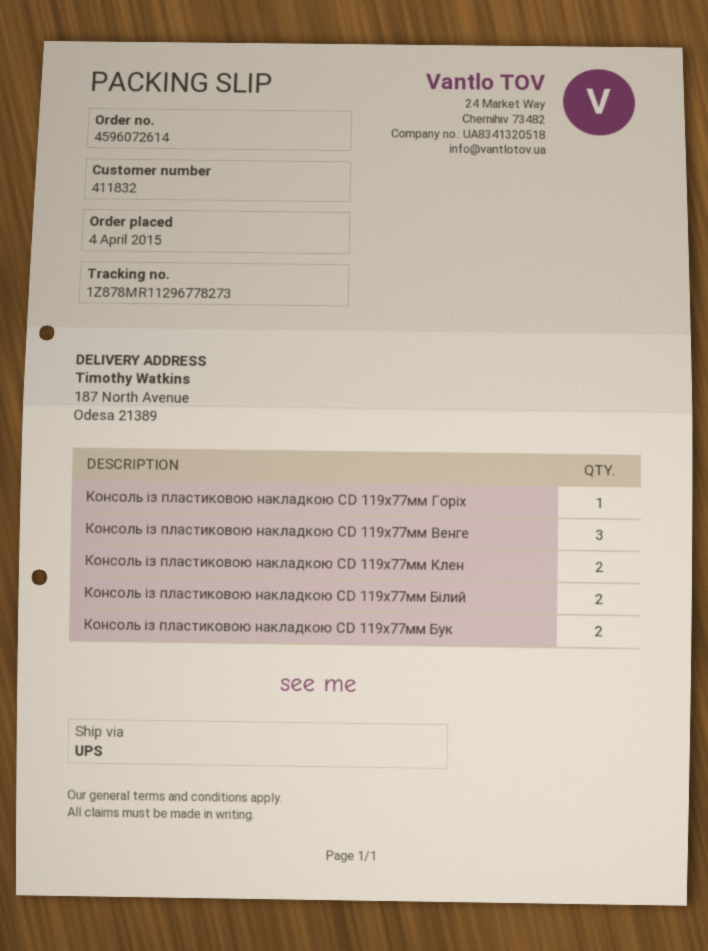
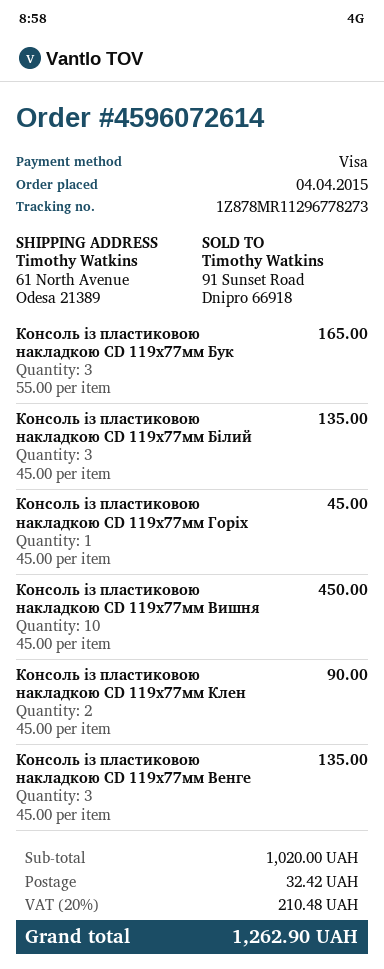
ship to: 187 North Avenue, Odesa 21389 -> 61 North Avenue, Odesa 21389
Консоль із пластиковою накладкою CD 119х77мм Білий: 2 -> 3
Консоль із пластиковою накладкою CD 119х77мм Бук: 2 -> 3
Консоль із пластиковою накладкою CD 119х77мм Вишня: none -> 10

